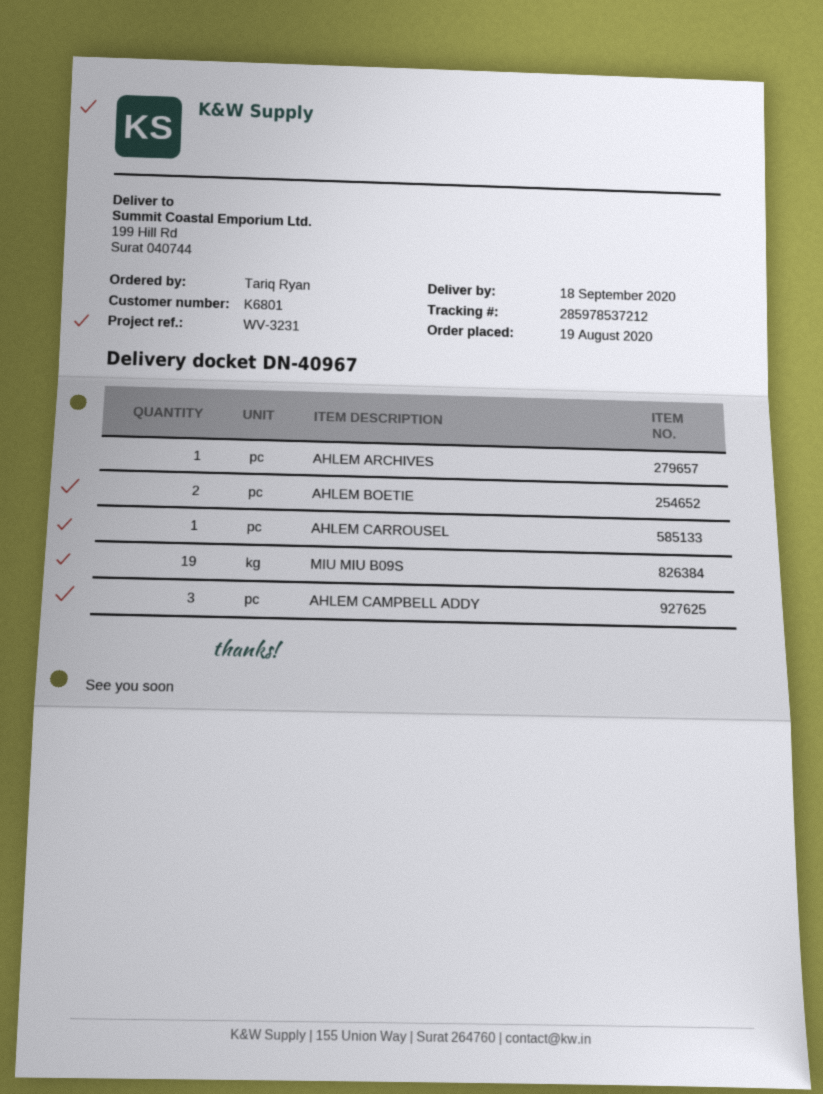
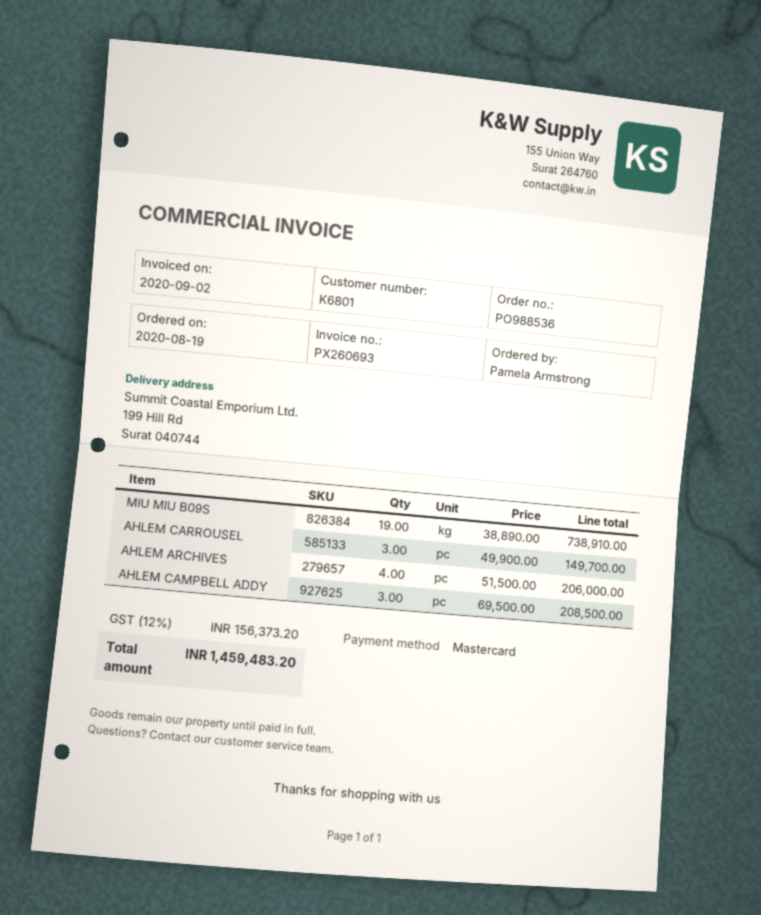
ordered by: Tariq Ryan -> Pamela Armstrong
AHLEM ARCHIVES: 1 -> 4
AHLEM BOETIE: 2 -> none
AHLEM CARROUSEL: 1 -> 3

